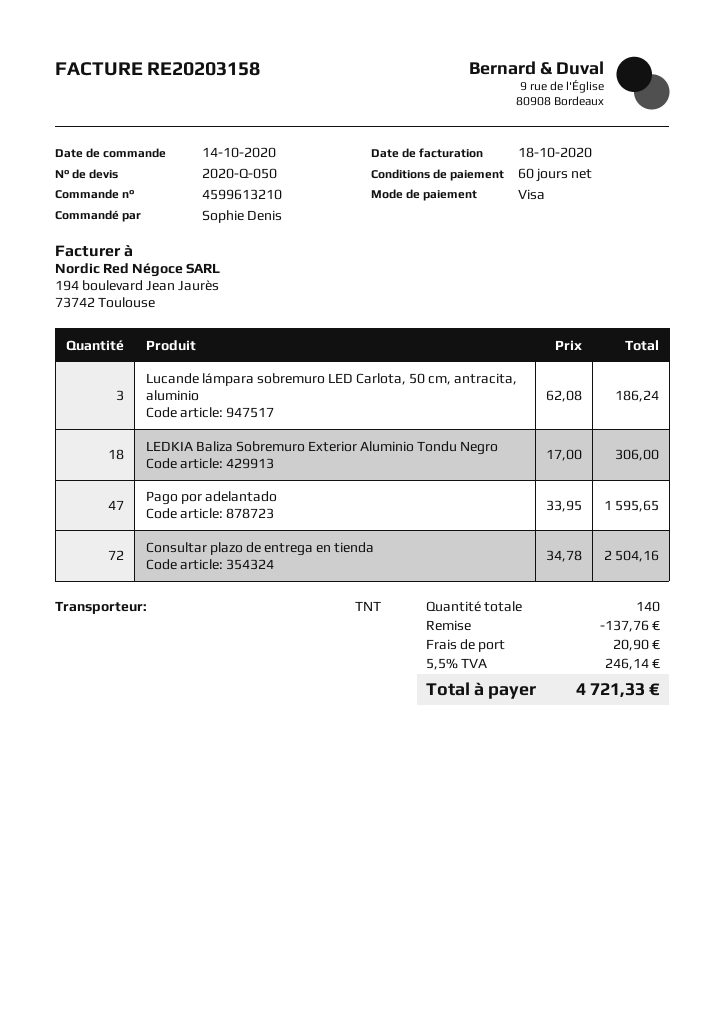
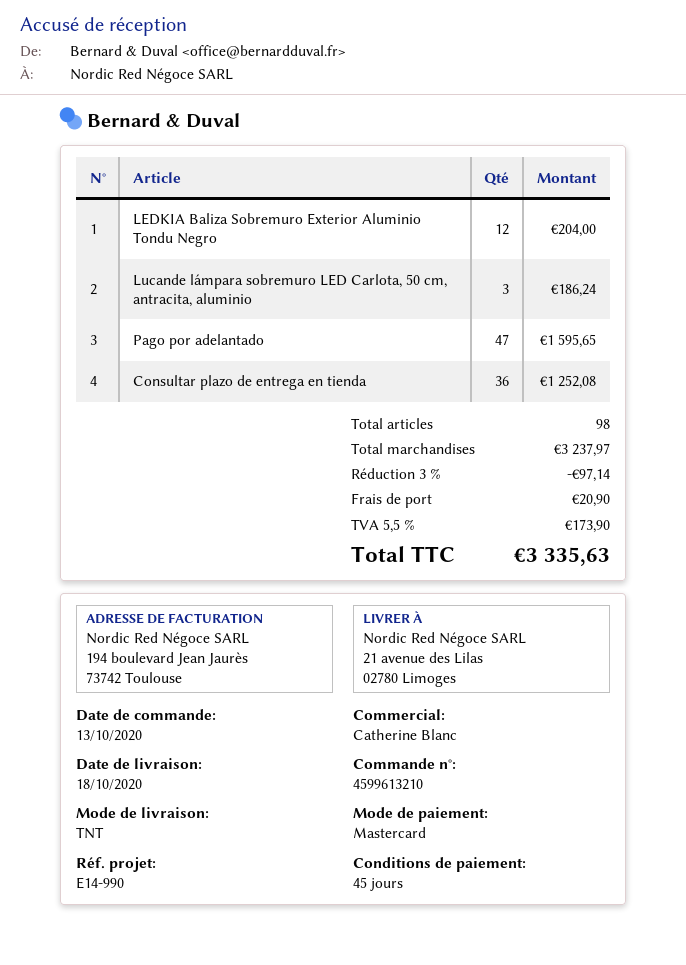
order date: 2020-10-14 -> 2020-10-13
payment terms: 60 days -> 45 days
payment method: Visa -> Mastercard
LEDKIA Baliza Sobremuro Exterior Aluminio Tondu Negro: 18 for 306.00 -> 12 for 204.00
Consultar plazo de entrega en tienda: 72 for 2504.16 -> 36 for 1252.08
total quantity: 140 -> 98
discount: 137.76 -> 97.14
tax: 5.5% = 246.14 -> 5.5% = 173.90
total: 4721.33 -> 3335.63

